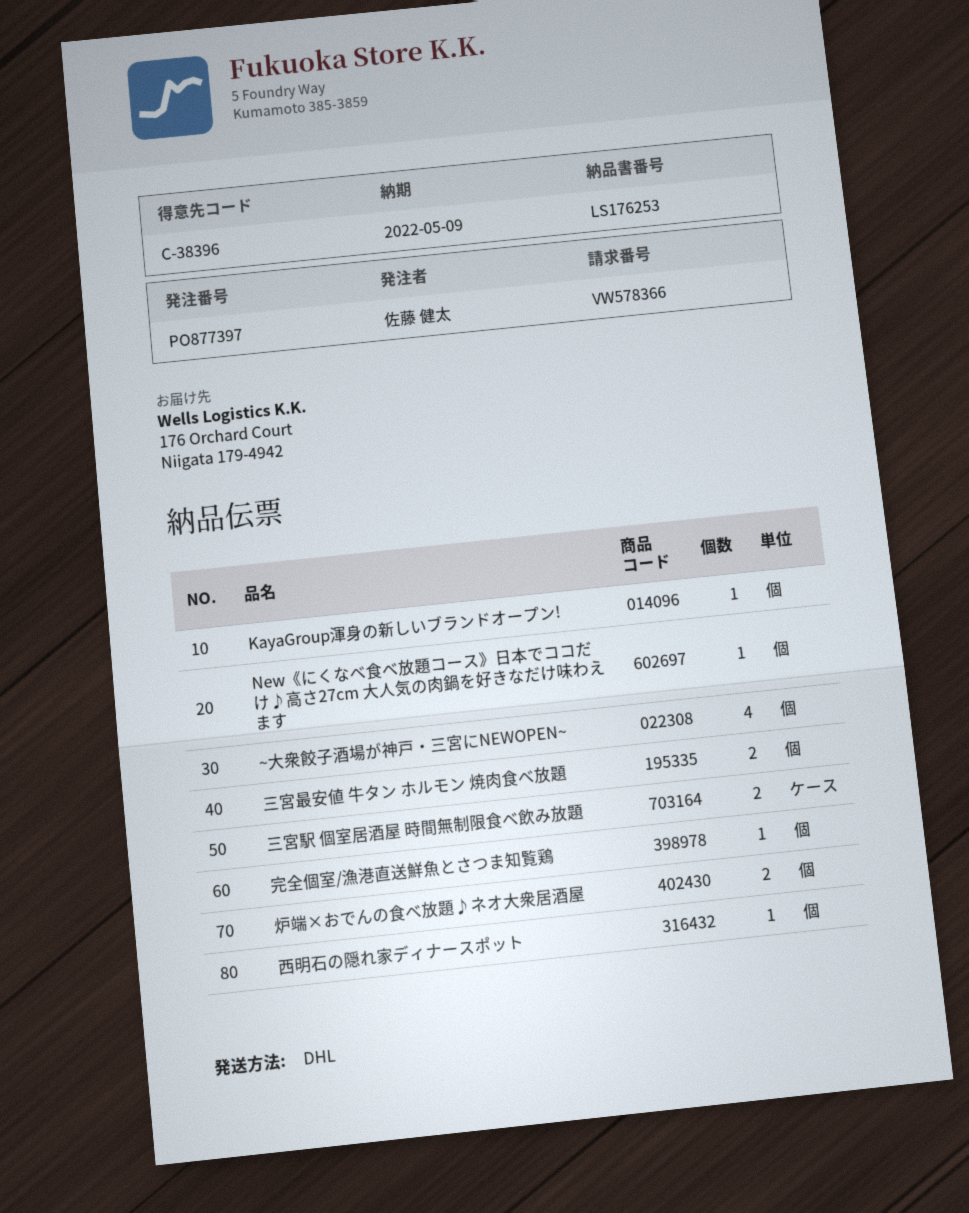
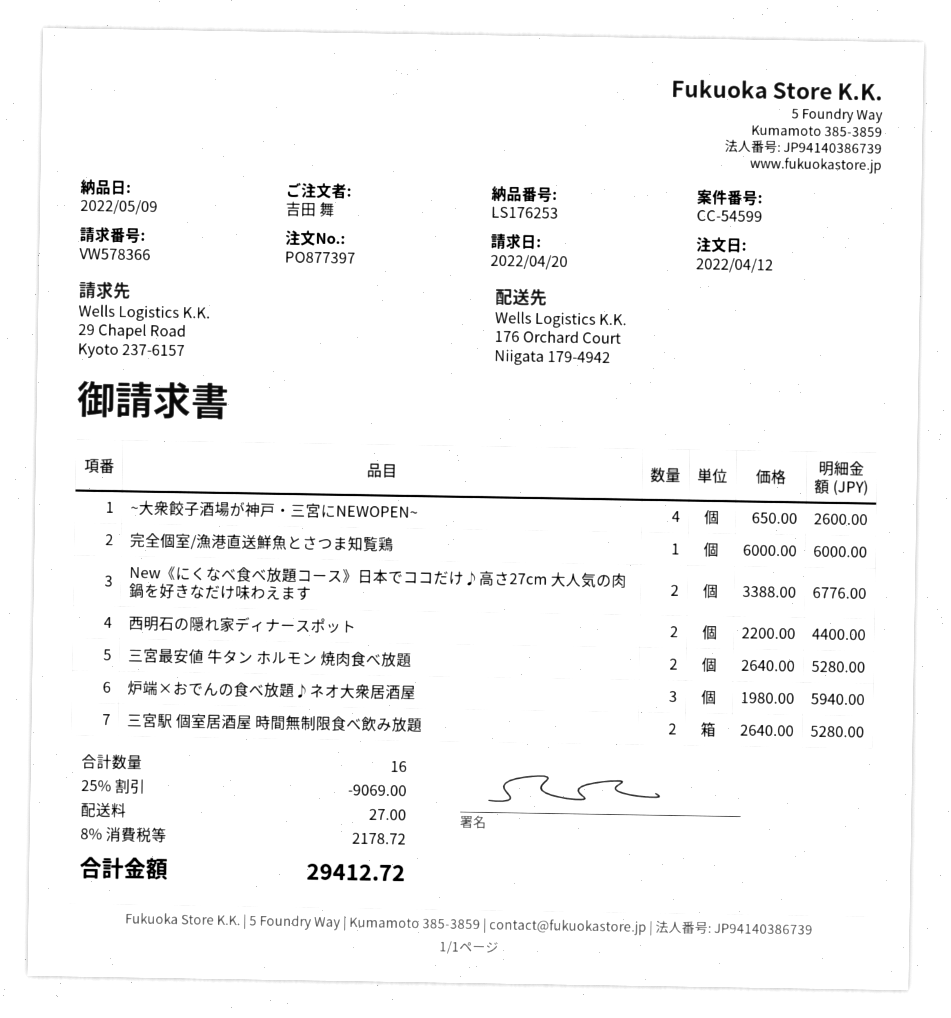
ordered by: 佐藤 健太 -> 吉田 舞
KayaGroup渾身の新しいブランドオープン!: 1 -> none
New《にくなべ食べ放題コース》日本でココだけ♪高さ27cm 大人気の肉鍋を好きなだけ味わえます: 1 -> 2
炉端×おでんの食べ放題♪ネオ大衆居酒屋: 2 -> 3
西明石の隠れ家ディナースポット: 1 -> 2

